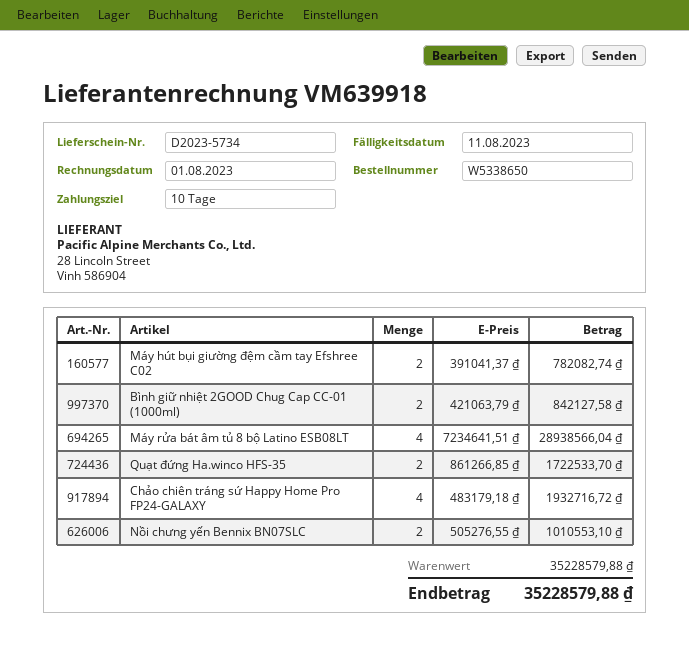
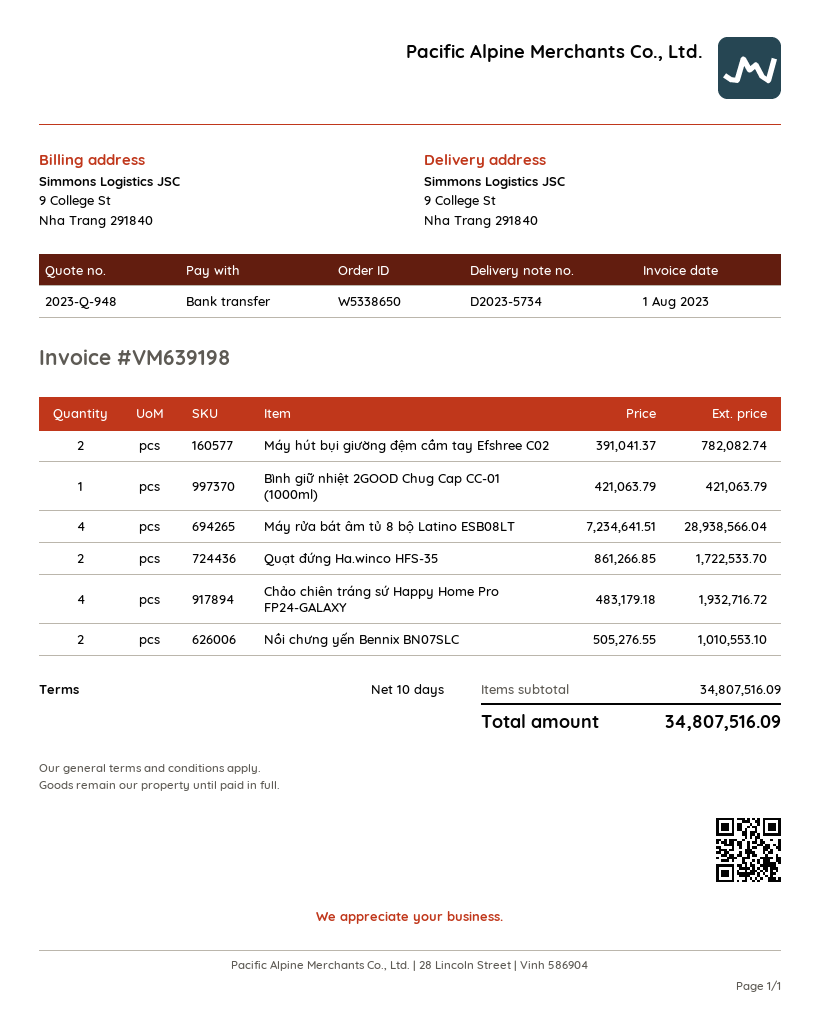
invoice number: VM639918 -> VM639198
Bình giữ nhiệt 2GOOD Chug Cap CC-01 (1000ml): 2 x 421063.79 = 842127.58 -> 1 x 421063.79 = 421063.79
subtotal: 35228579.88 -> 34807516.09
total: 35228579.88 -> 34807516.09

